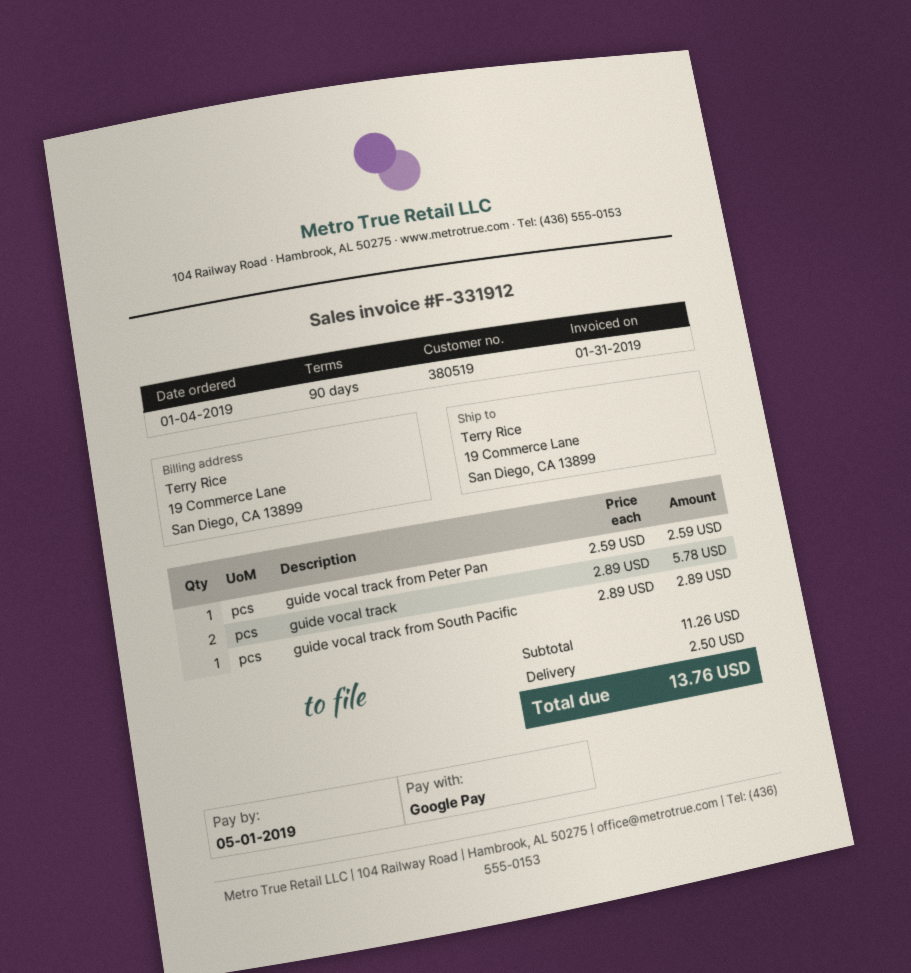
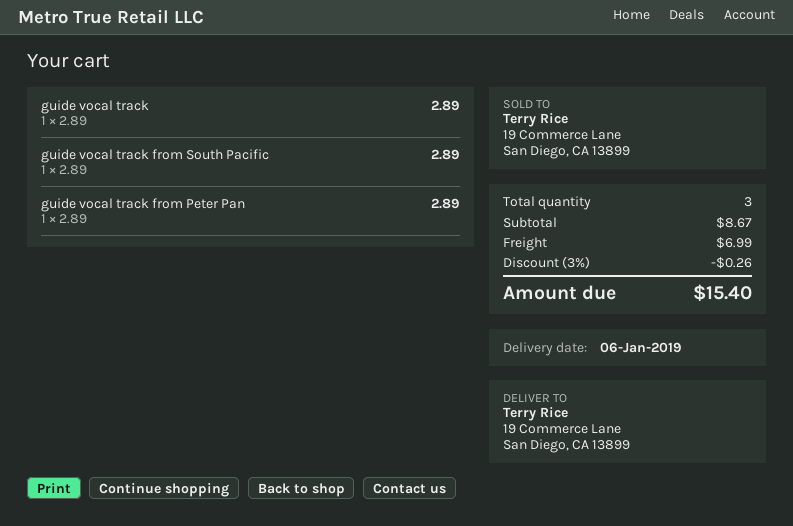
guide vocal track from Peter Pan: 1 x 2.59 = 2.59 -> 1 x 2.89 = 2.89
guide vocal track: 2 x 2.89 = 5.78 -> 1 x 2.89 = 2.89
subtotal: 11.26 -> 8.67
discount: none -> 3% = 0.26
shipping: 2.50 -> 6.99
total: 13.76 -> 15.40

